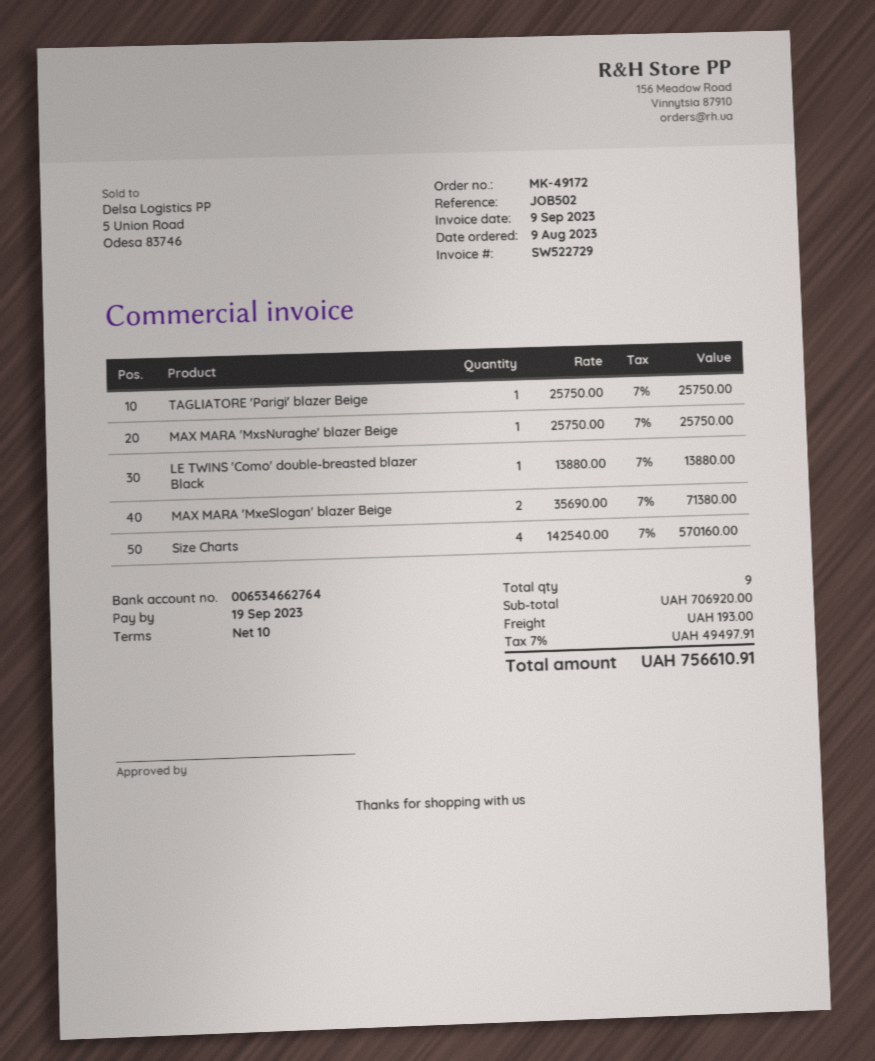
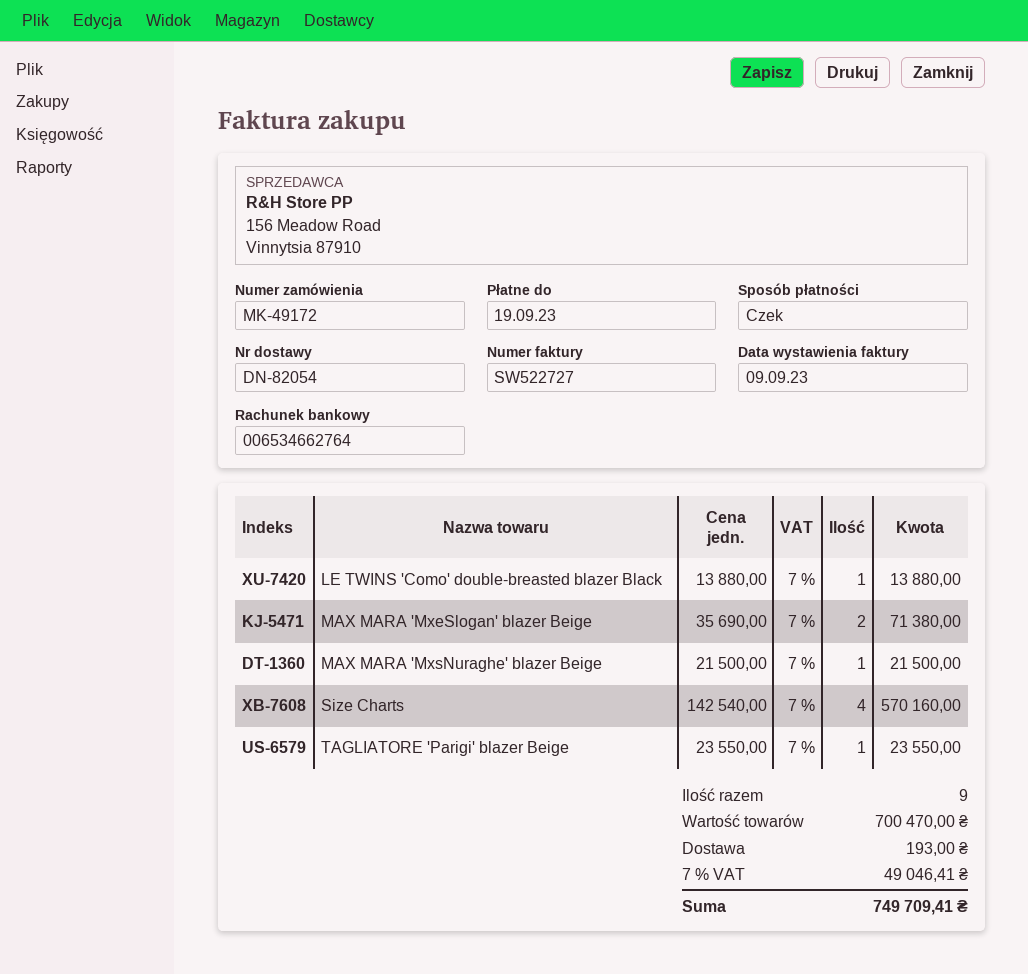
invoice number: SW522729 -> SW522727
TAGLIATORE 'Parigi' blazer Beige: 1 x 25750.00 = 25750.00 -> 1 x 23550.00 = 23550.00
MAX MARA 'MxsNuraghe' blazer Beige: 1 x 25750.00 = 25750.00 -> 1 x 21500.00 = 21500.00
subtotal: 706920.00 -> 700470.00
tax: 7% = 49497.91 -> 7% = 49046.41
total: 756610.91 -> 749709.41

